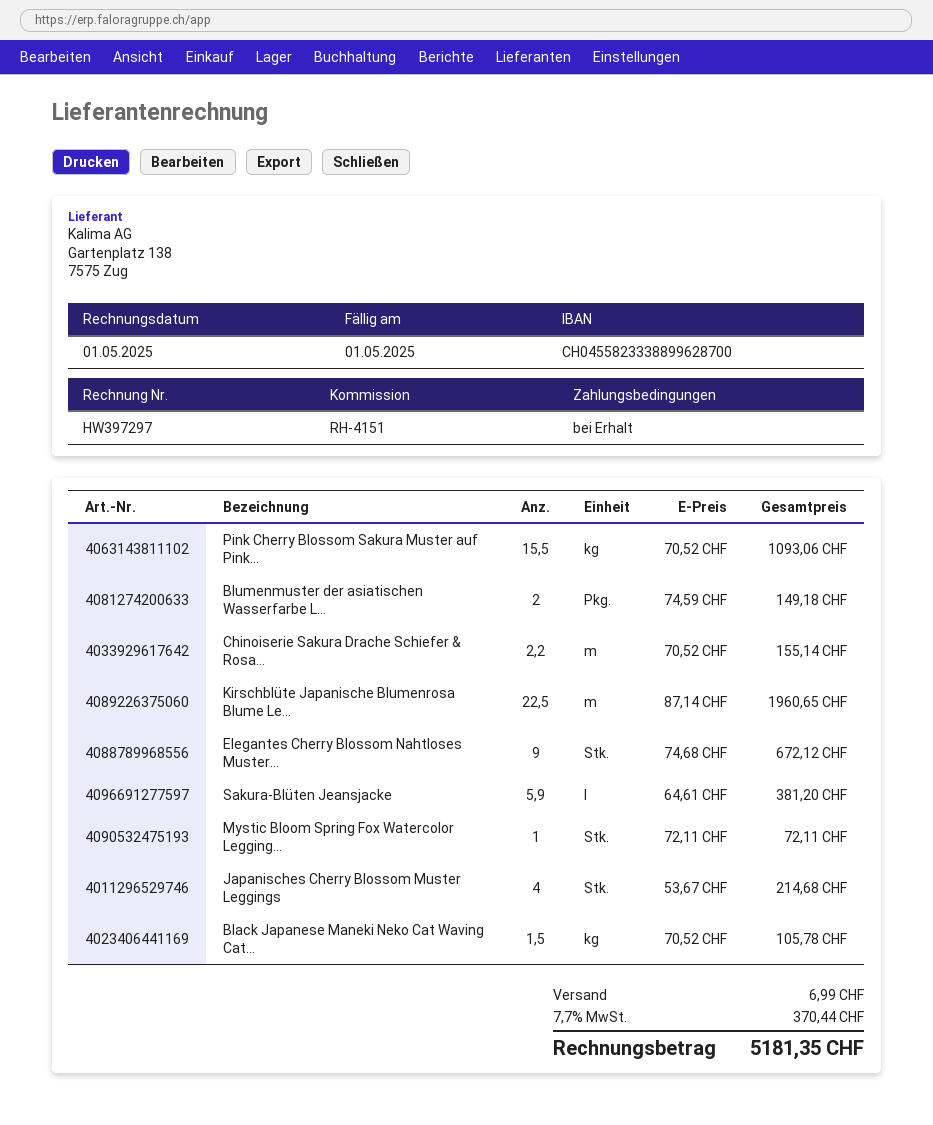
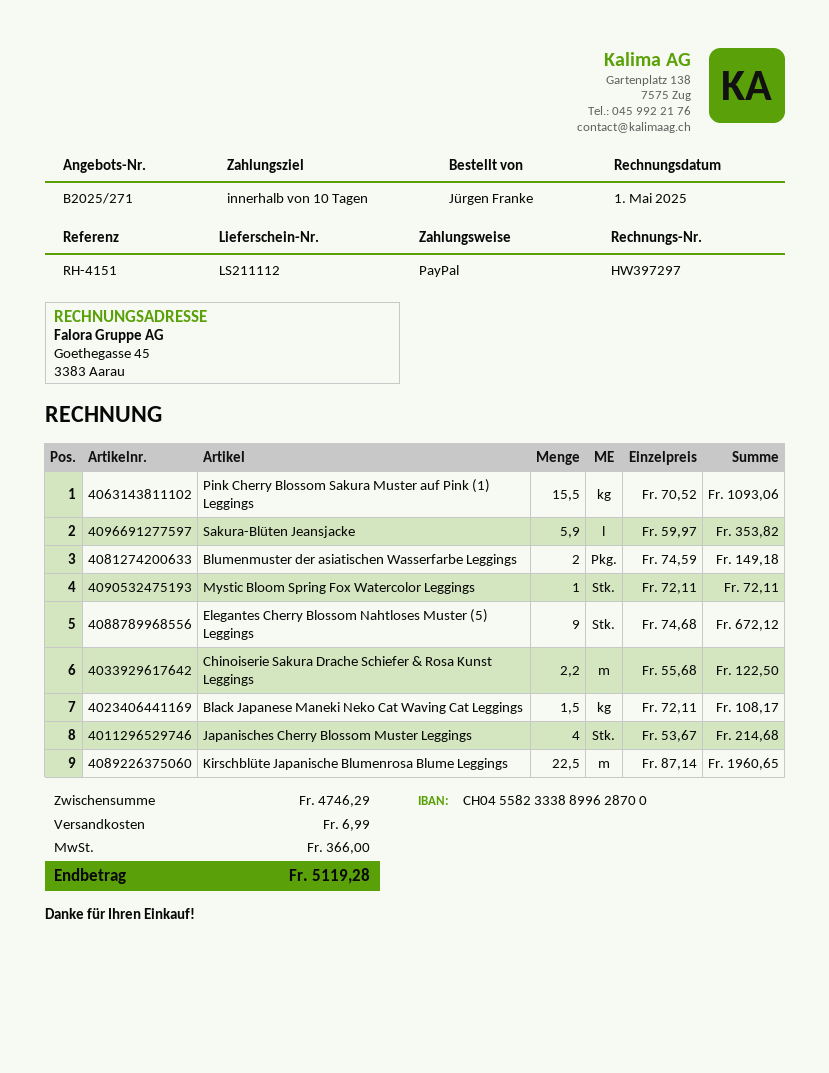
payment terms: on receipt -> 10 days
Chinoiserie Sakura Drache Schiefer & Rosa...: 2.2 x 70.52 = 155.14 -> 2.2 x 55.68 = 122.50
Sakura-Blüten Jeansjacke: 5.9 x 64.61 = 381.20 -> 5.9 x 59.97 = 353.82
Black Japanese Maneki Neko Cat Waving Cat...: 1.5 x 70.52 = 105.78 -> 1.5 x 72.11 = 108.17
tax: 370.44 -> 366.00
total: 5181.35 -> 5119.28

